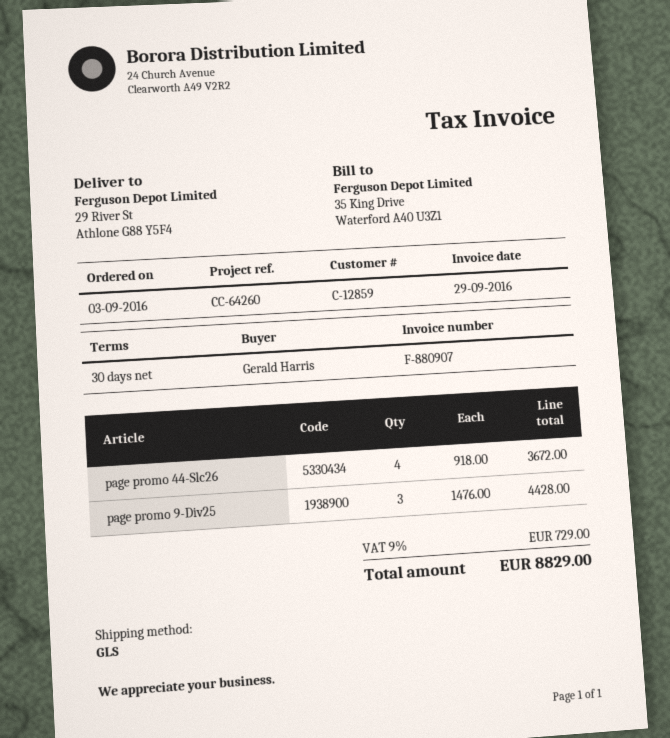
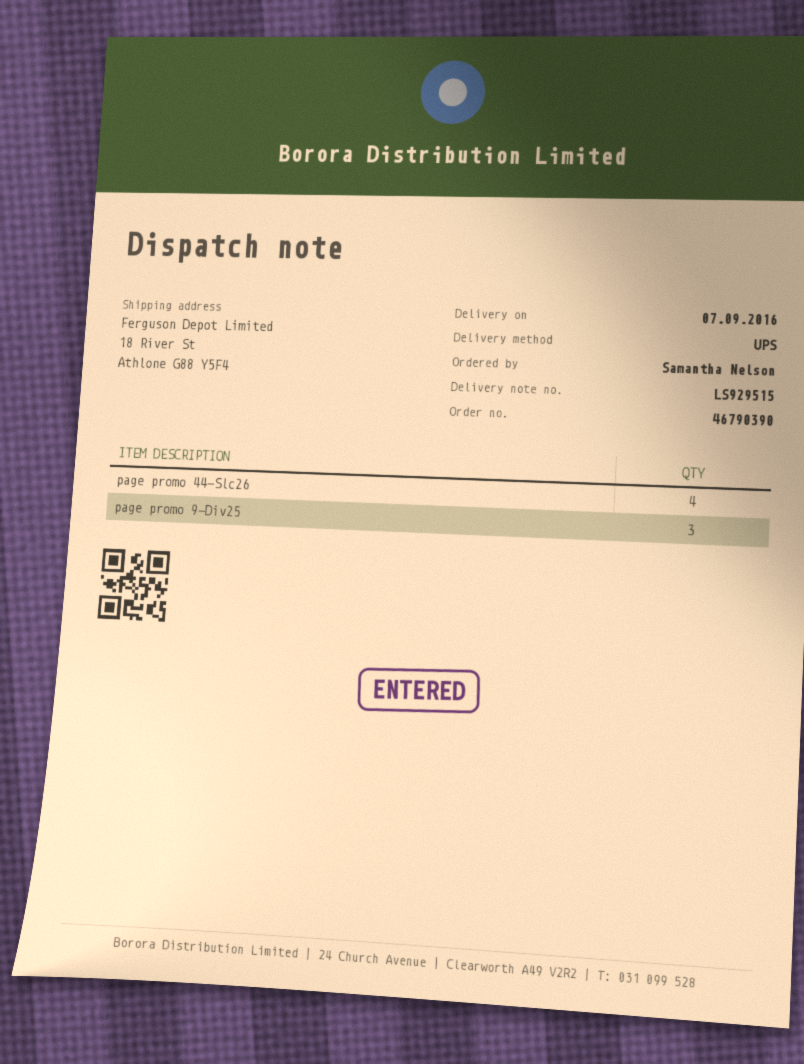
ordered by: Gerald Harris -> Samantha Nelson
shipping method: GLS -> UPS
ship to: 29 River St, Athlone G88 Y5F4 -> 18 River St, Athlone G88 Y5F4

